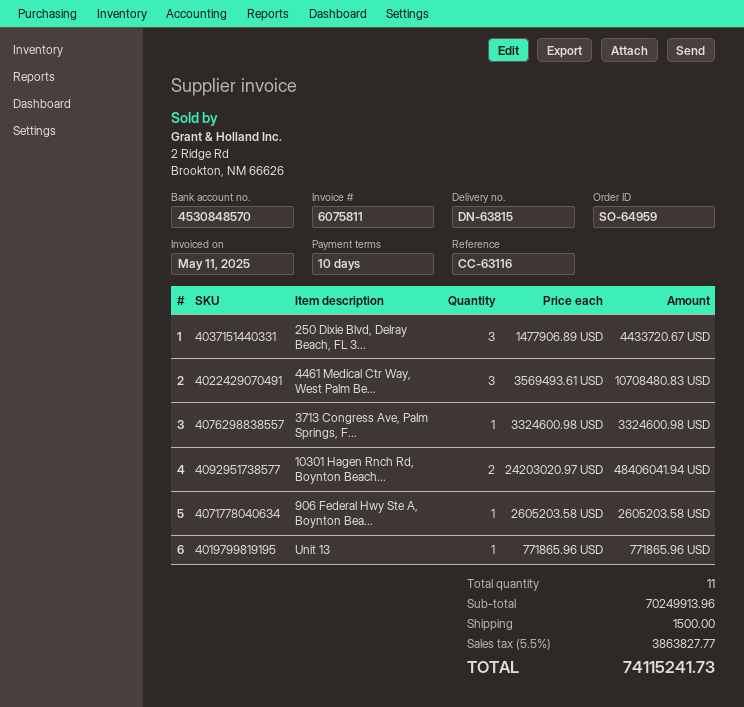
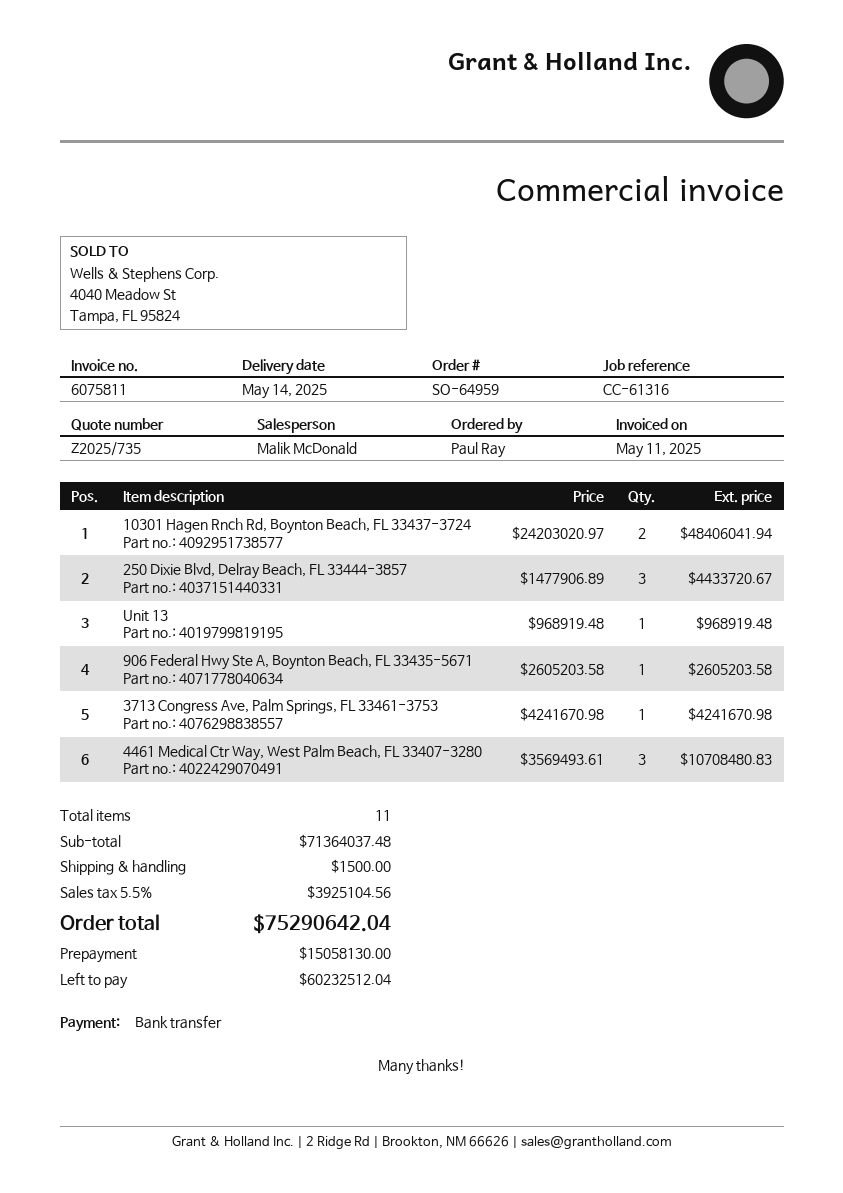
reference: CC-63116 -> CC-61316
3713 Congress Ave, Palm Springs, F...: 1 x 3324600.98 = 3324600.98 -> 1 x 4241670.98 = 4241670.98
Unit 13: 1 x 771865.96 = 771865.96 -> 1 x 968919.48 = 968919.48
subtotal: 70249913.96 -> 71364037.48
tax: 5.5% = 3863827.77 -> 5.5% = 3925104.56
total: 74115241.73 -> 75290642.04

